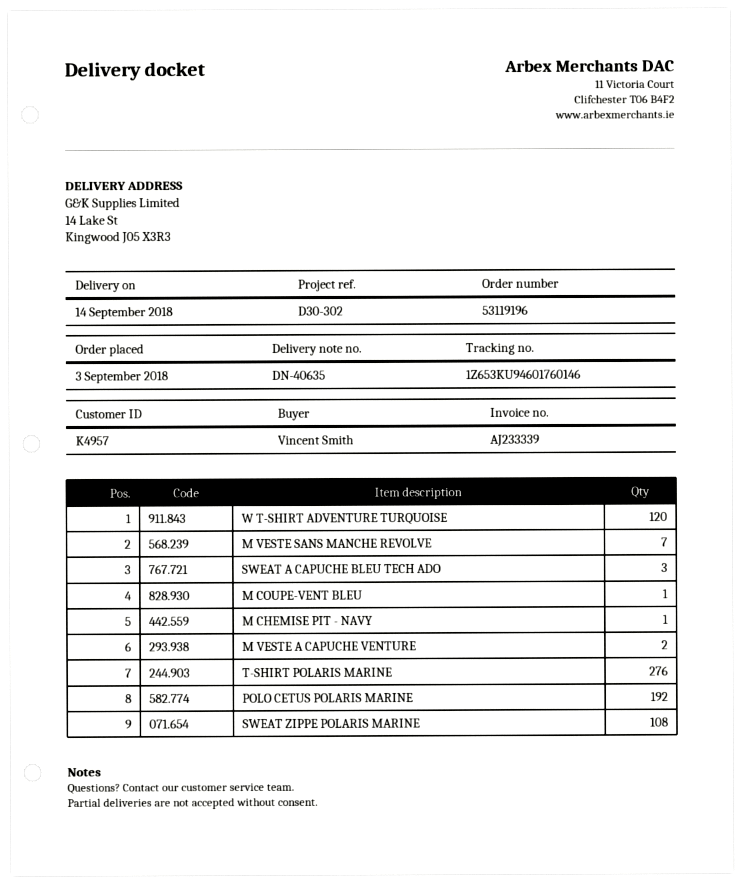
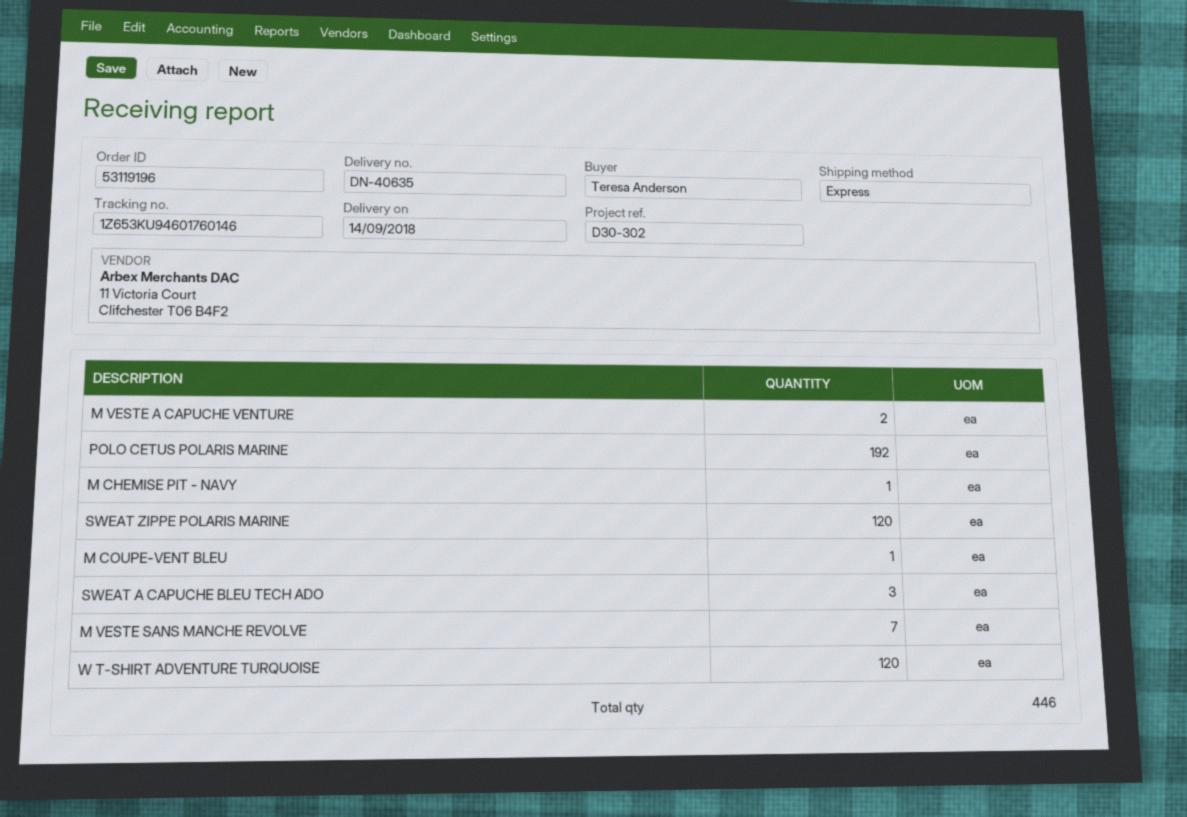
ordered by: Vincent Smith -> Teresa Anderson
T-SHIRT POLARIS MARINE: 276 -> none
SWEAT ZIPPE POLARIS MARINE: 108 -> 120

